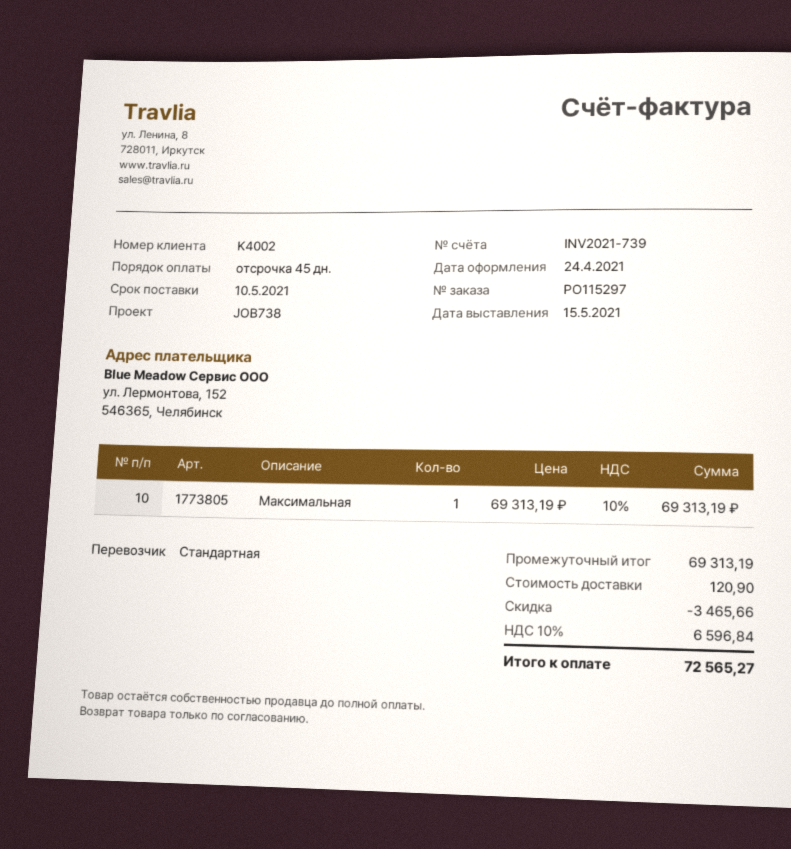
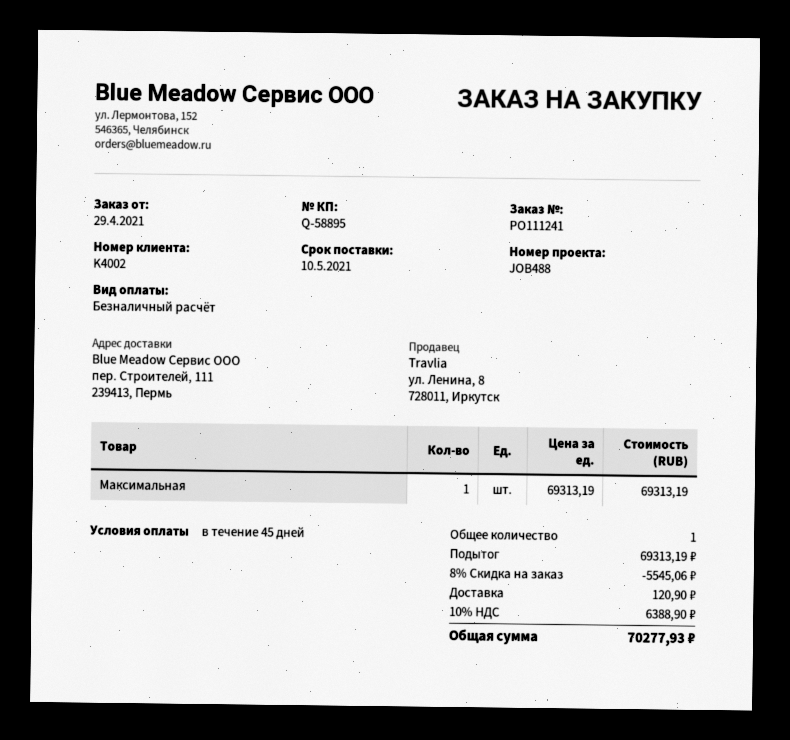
order number: PO115297 -> PO111241
order date: 2021-04-24 -> 2021-04-29
reference: JOB738 -> JOB488
discount: 3465.66 -> 5545.06
tax: 10% = 6596.84 -> 10% = 6388.90
total: 72565.27 -> 70277.93

